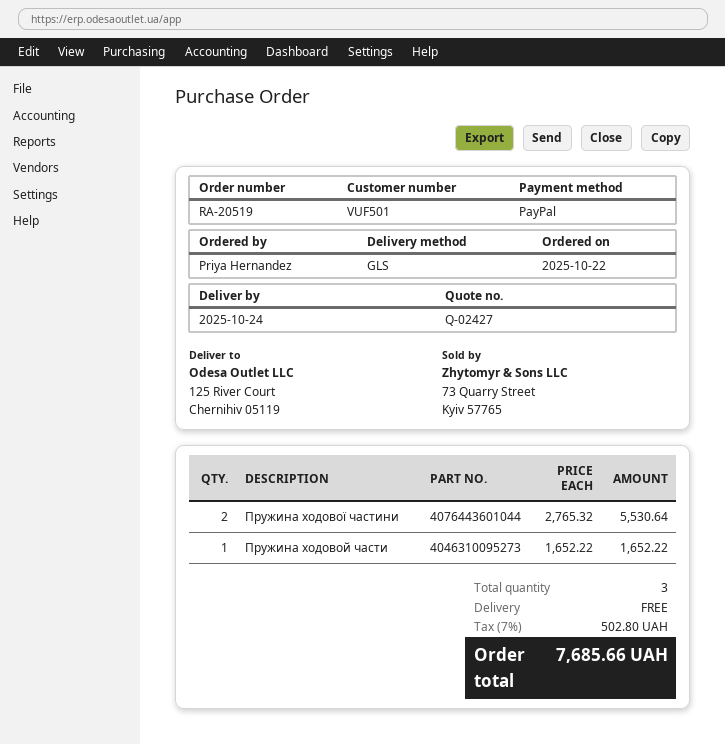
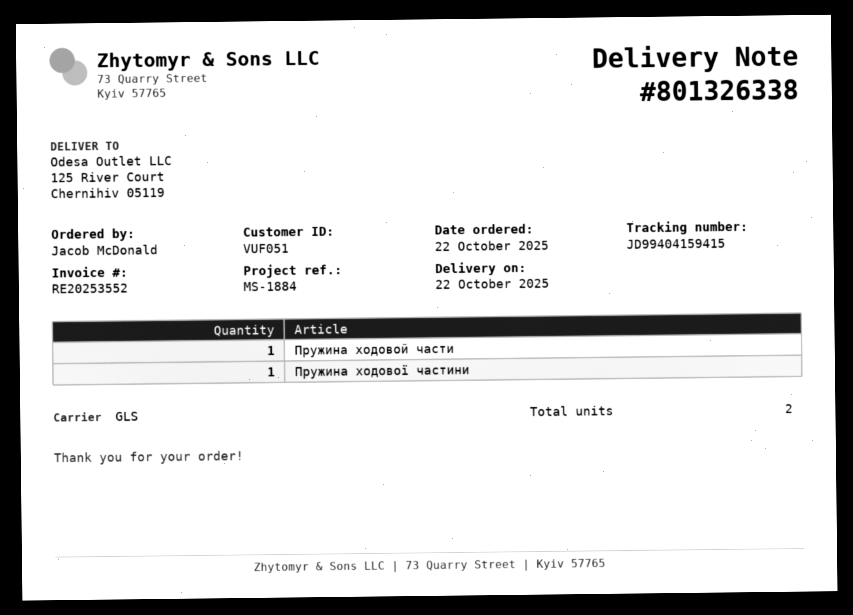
delivery date: 2025-10-24 -> 2025-10-22
customer number: VUF501 -> VUF051
ordered by: Priya Hernandez -> Jacob McDonald
Пружина ходової частини: 2 -> 1
total quantity: 3 -> 2

